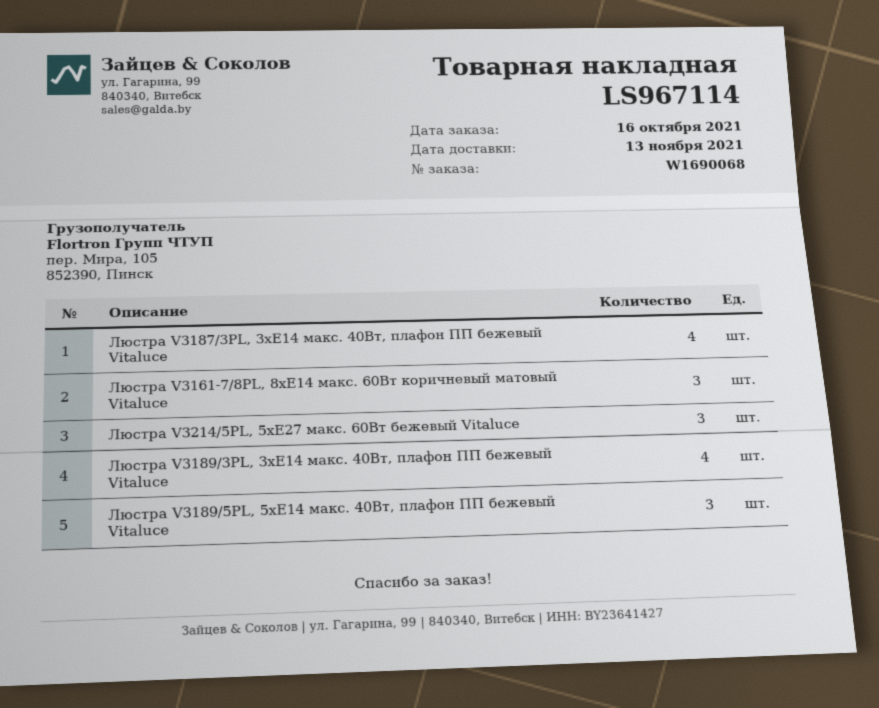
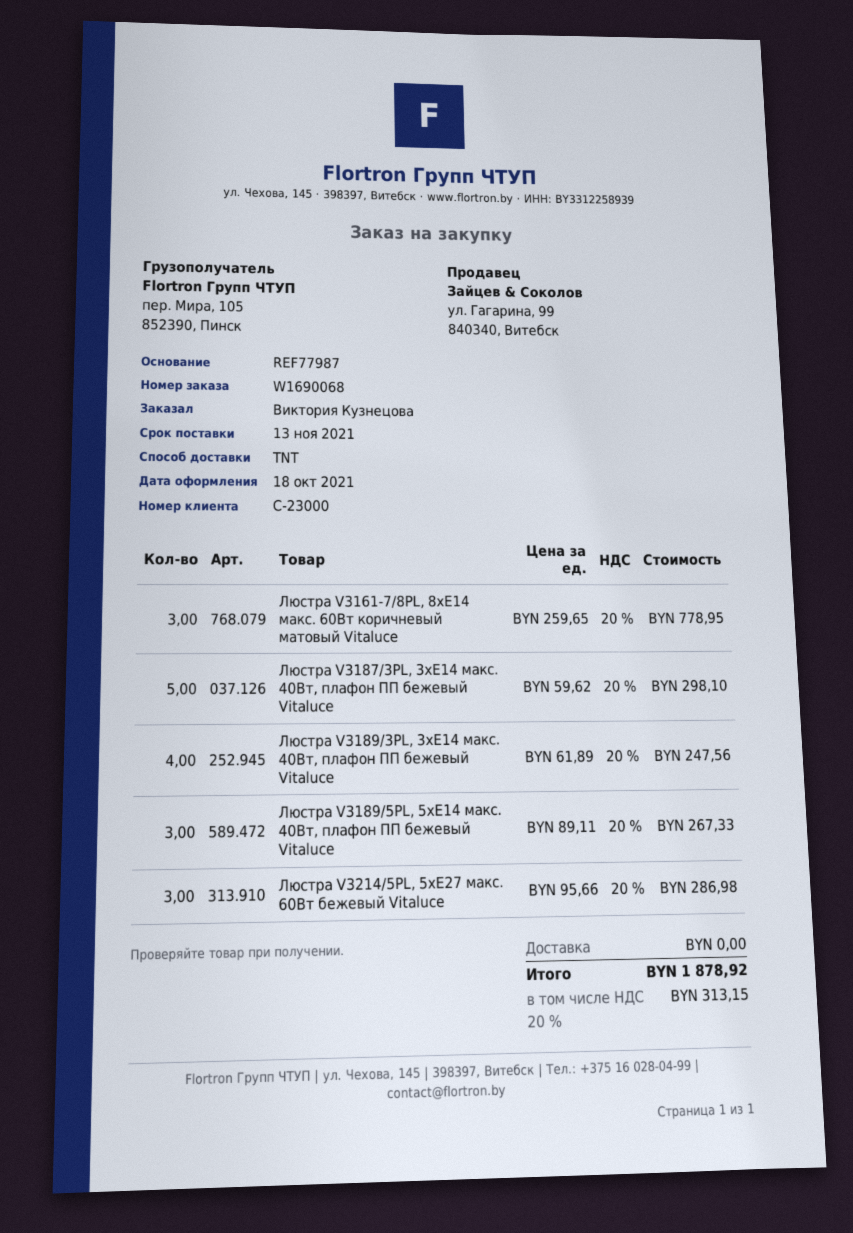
order date: 2021-10-16 -> 2021-10-18
Люстра V3187/3PL, 3хЕ14 макс. 40Вт, плафон ПП бежевый Vitaluce: 4 -> 5

